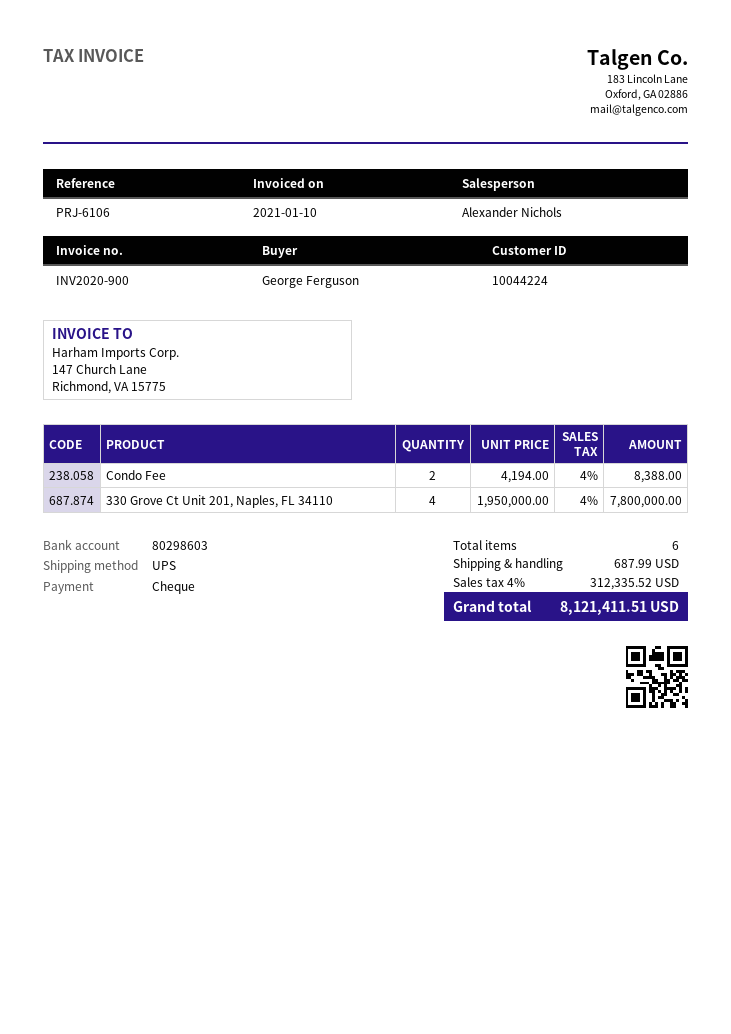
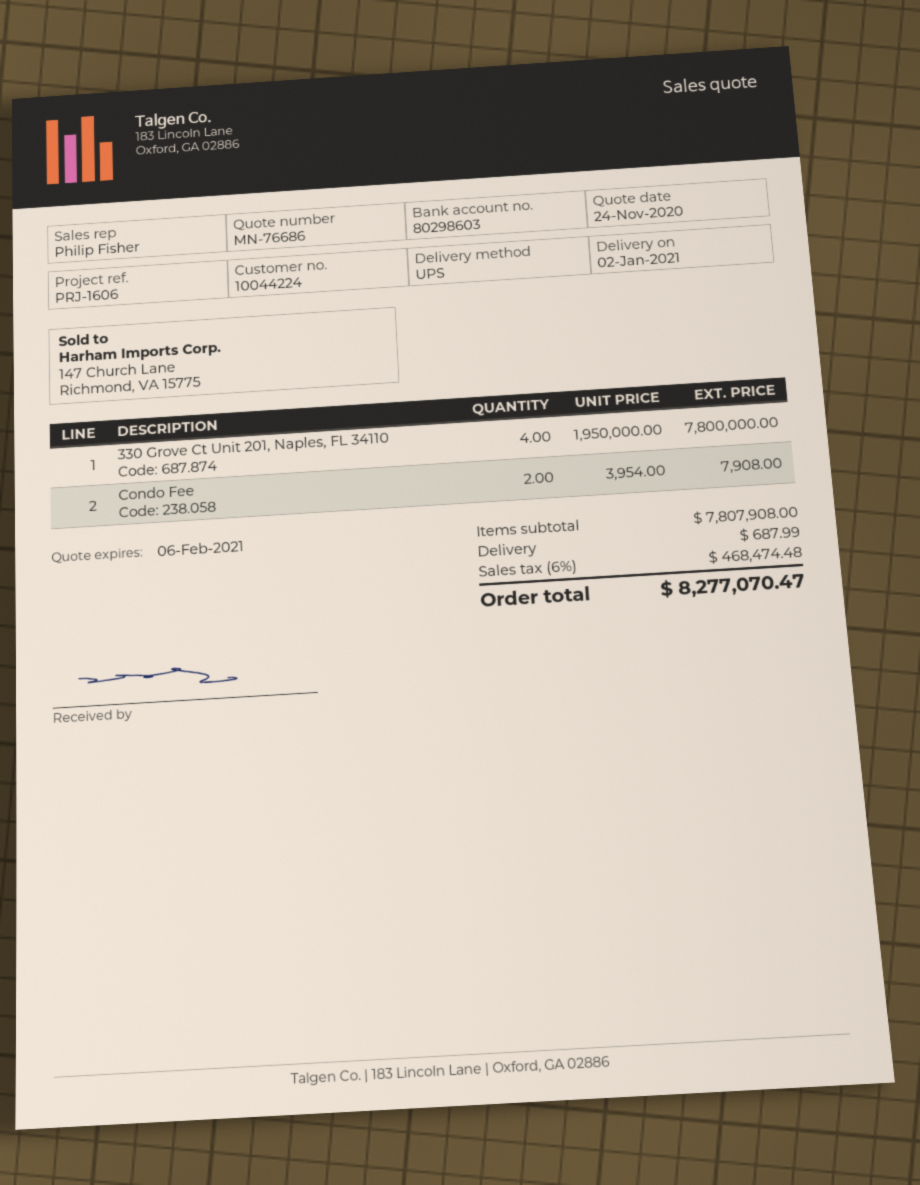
reference: PRJ-6106 -> PRJ-1606
sales rep: Alexander Nichols -> Philip Fisher
Condo Fee: 2 x 4194.00 = 8388.00 -> 2 x 3954.00 = 7908.00
tax: 4% = 312335.52 -> 6% = 468474.48
total: 8121411.51 -> 8277070.47

